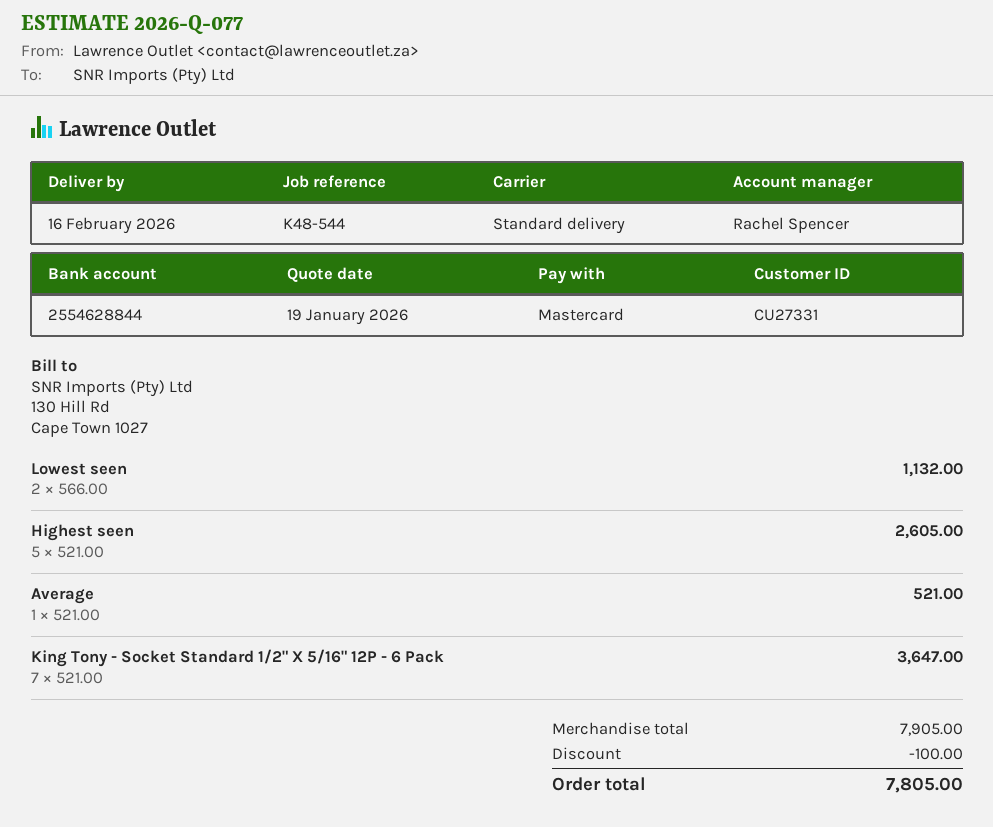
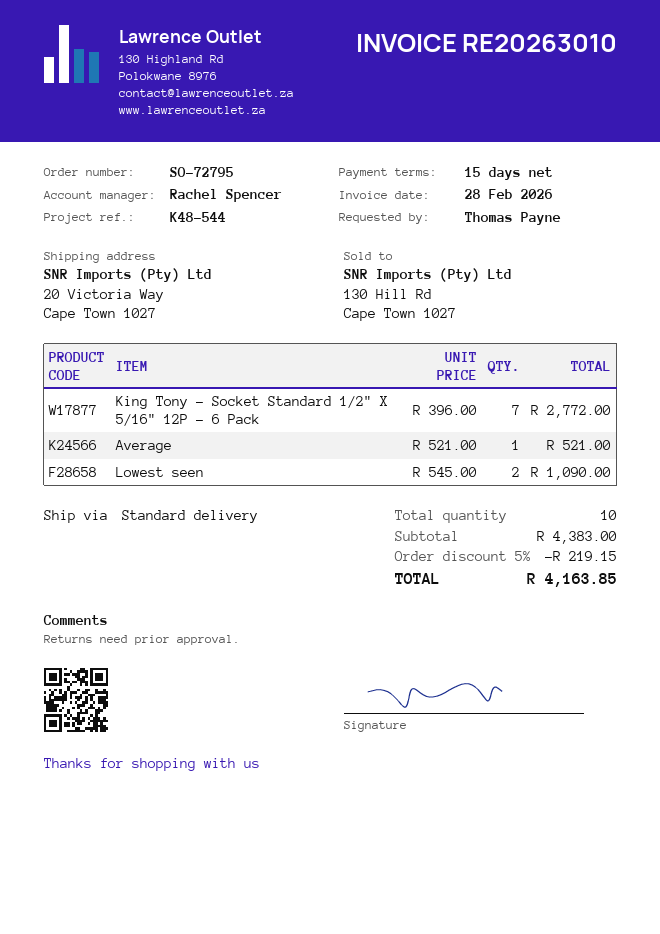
Lowest seen: 2 x 566.00 = 1132.00 -> 2 x 545.00 = 1090.00
Highest seen: 5 x 521.00 = 2605.00 -> none
King Tony - Socket Standard 1/2" X 5/16" 12P - 6 Pack: 7 x 521.00 = 3647.00 -> 7 x 396.00 = 2772.00
subtotal: 7905.00 -> 4383.00
discount: 100.00 -> 219.15
total: 7805.00 -> 4163.85

